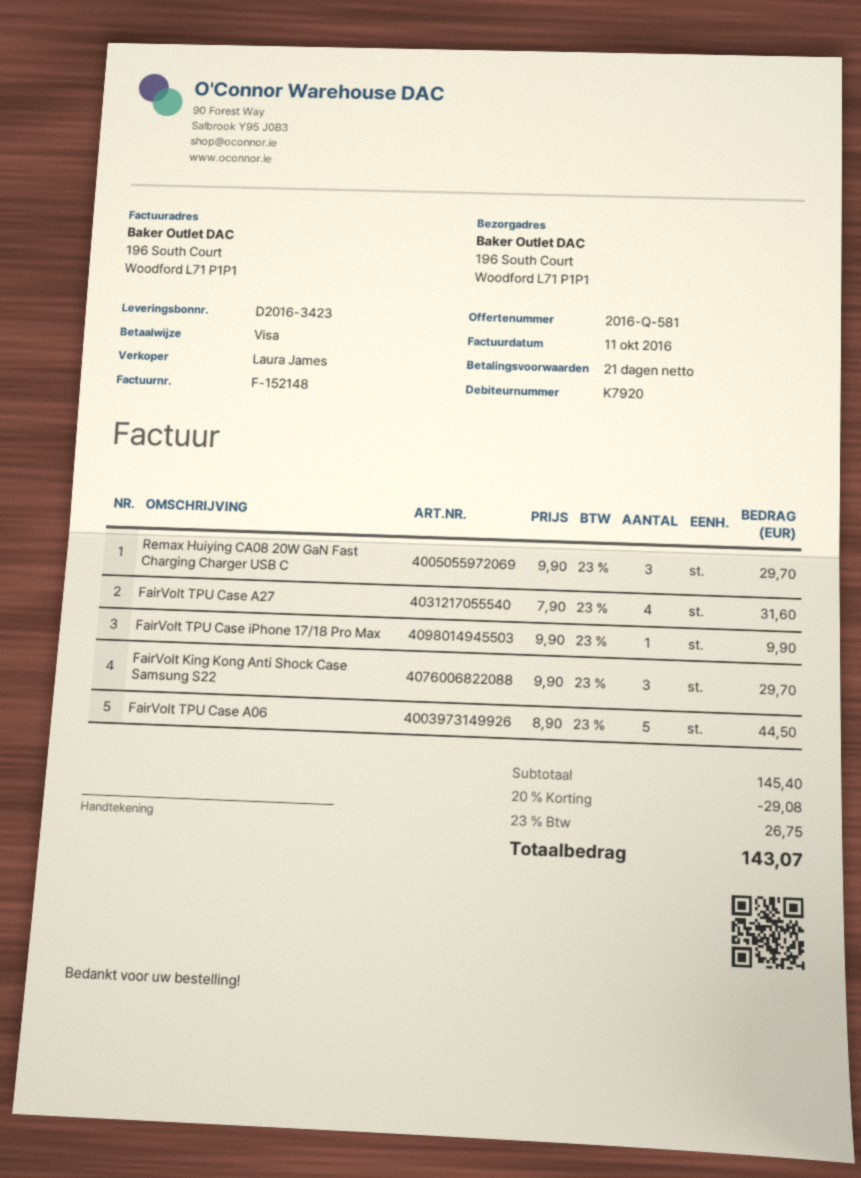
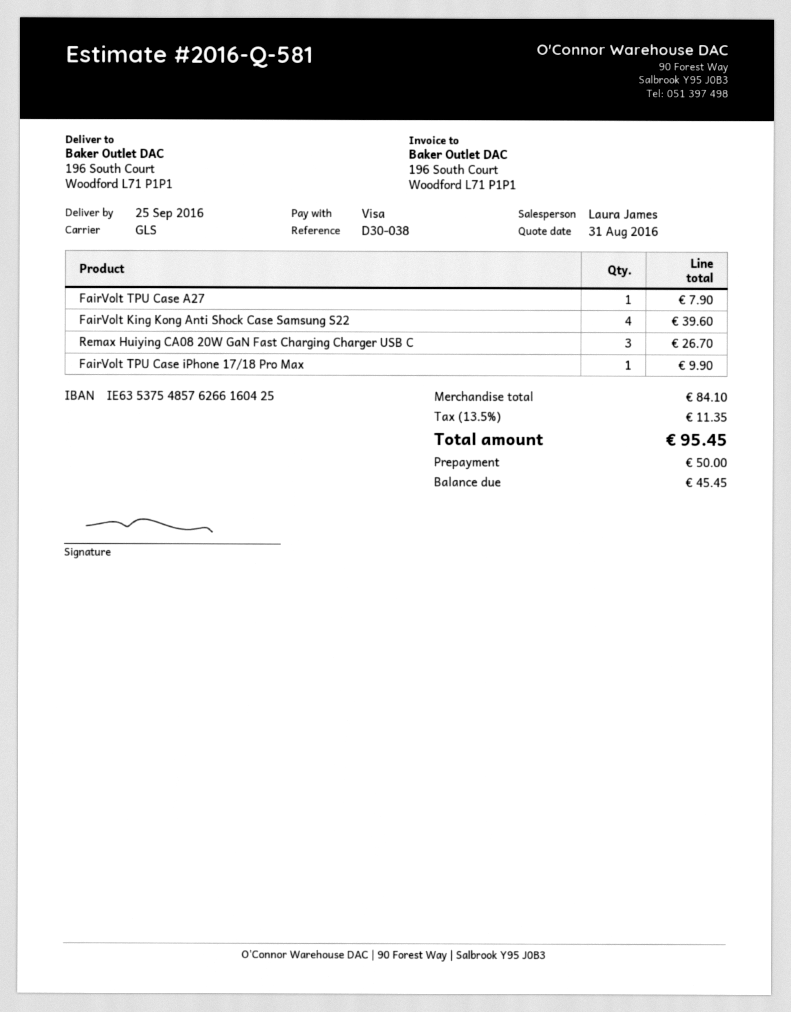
Remax Huiying CA08 20W GaN Fast Charging Charger USB C: 3 for 29.70 -> 3 for 26.70
FairVolt TPU Case A27: 4 for 31.60 -> 1 for 7.90
FairVolt King Kong Anti Shock Case Samsung S22: 3 for 29.70 -> 4 for 39.60
FairVolt TPU Case A06: 5 for 44.50 -> none
subtotal: 145.40 -> 84.10
discount: 20% = 29.08 -> none
tax: 23% = 26.75 -> 13.5% = 11.35
total: 143.07 -> 95.45

